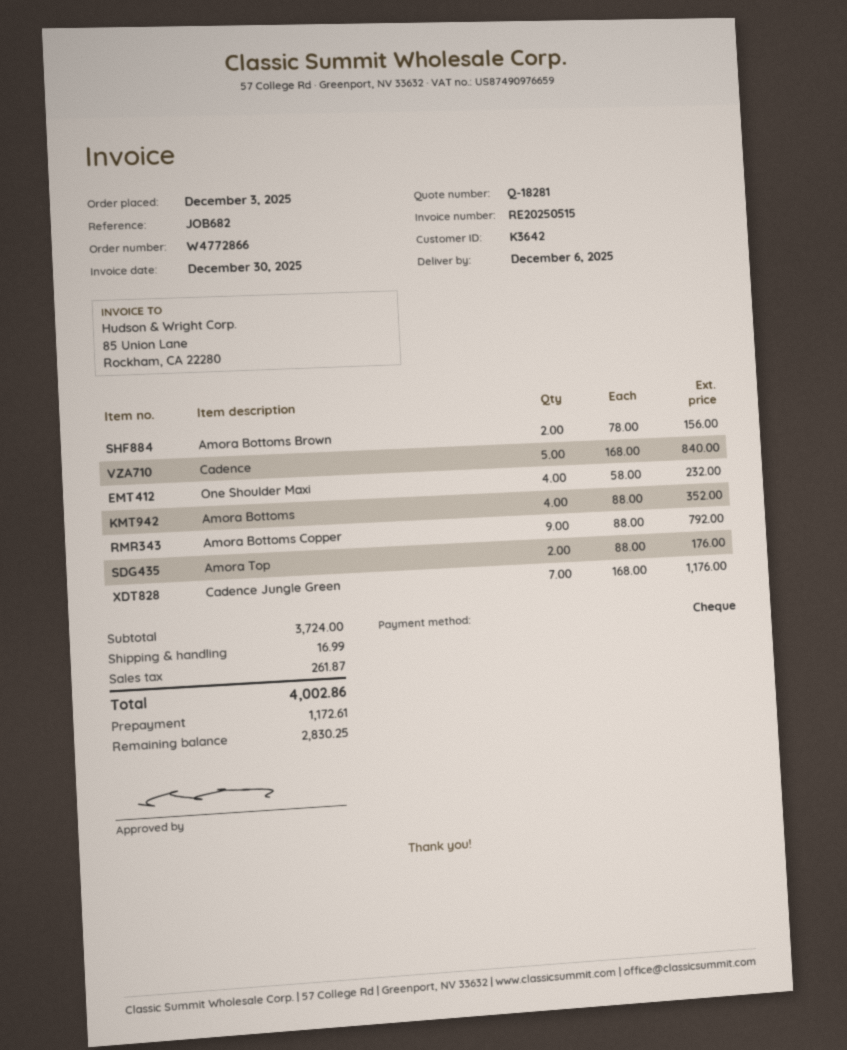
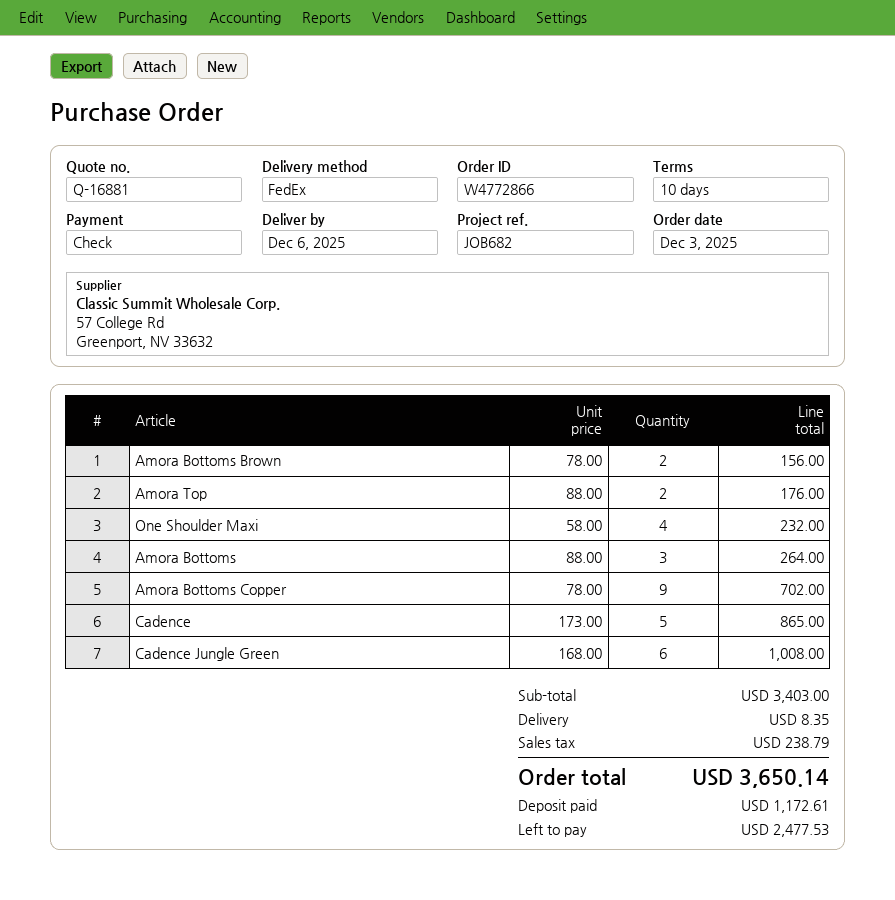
quote number: Q-18281 -> Q-16881
Cadence: 5 x 168.00 = 840.00 -> 5 x 173.00 = 865.00
Amora Bottoms: 4 x 88.00 = 352.00 -> 3 x 88.00 = 264.00
Amora Bottoms Copper: 9 x 88.00 = 792.00 -> 9 x 78.00 = 702.00
Cadence Jungle Green: 7 x 168.00 = 1176.00 -> 6 x 168.00 = 1008.00
subtotal: 3724.00 -> 3403.00
shipping: 16.99 -> 8.35
tax: 261.87 -> 238.79
total: 4002.86 -> 3650.14
balance: 2830.25 -> 2477.53

